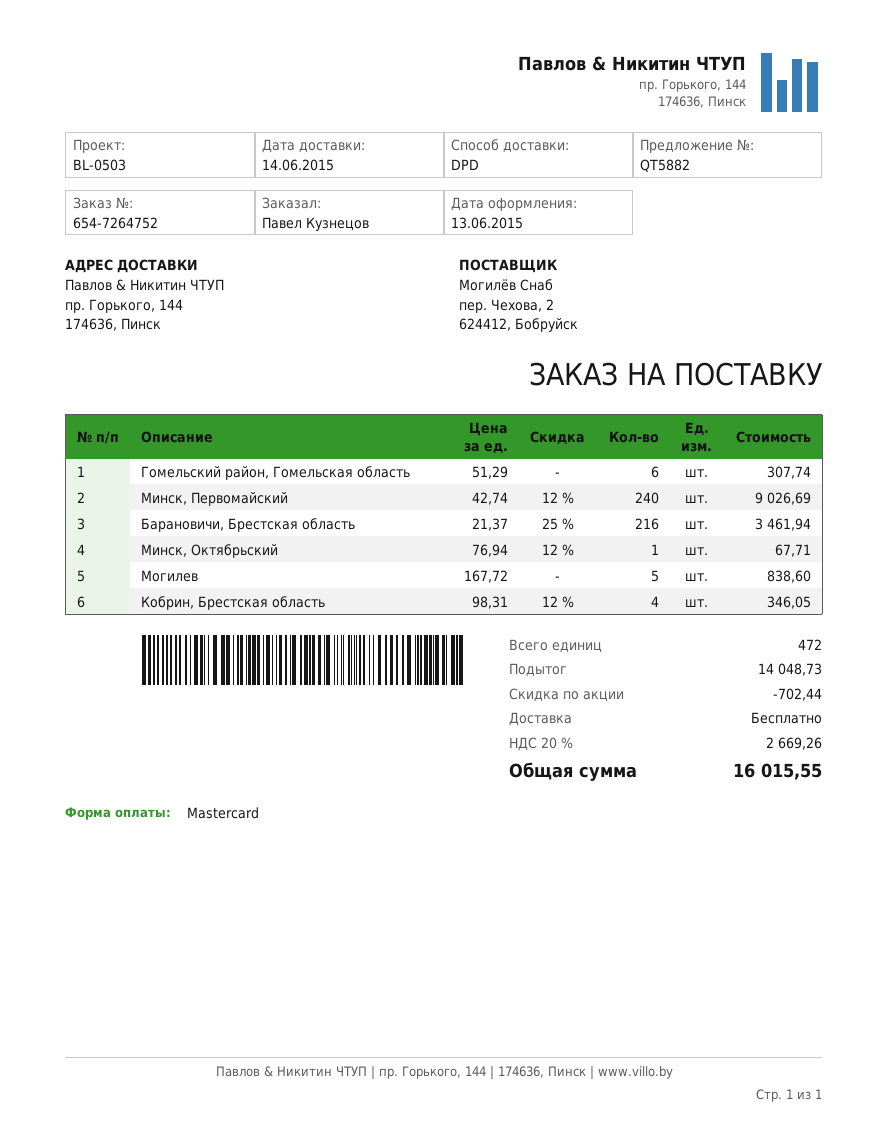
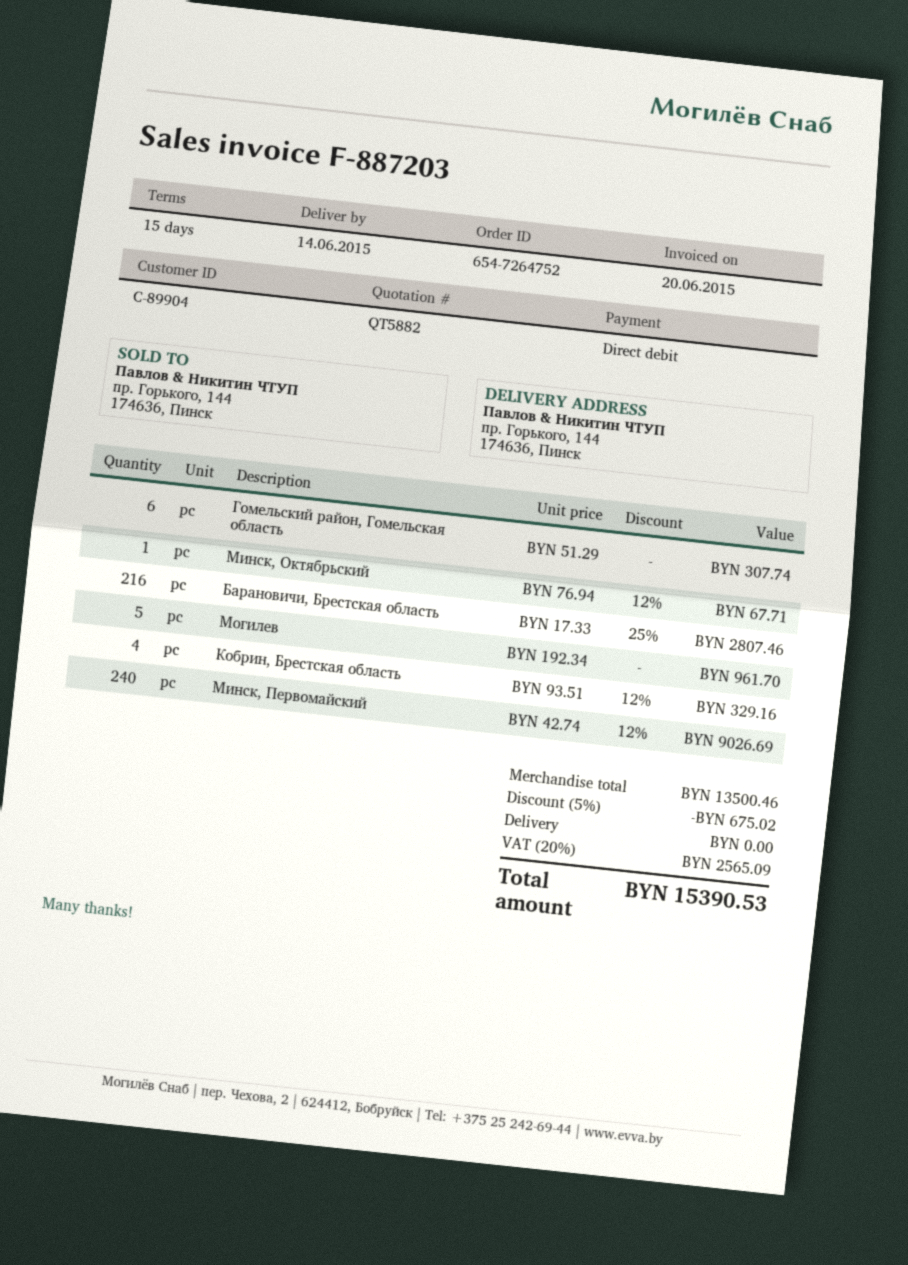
payment method: Mastercard -> direct debit
Барановичи, Брестская область: 216 x 21.37 - 25% = 3461.94 -> 216 x 17.33 - 25% = 2807.46
Могилев: 5 x 167.72 = 838.60 -> 5 x 192.34 = 961.70
Кобрин, Брестская область: 4 x 98.31 - 12% = 346.05 -> 4 x 93.51 - 12% = 329.16
subtotal: 14048.73 -> 13500.46
discount: 702.44 -> 675.02
tax: 20% = 2669.26 -> 20% = 2565.09
total: 16015.55 -> 15390.53

